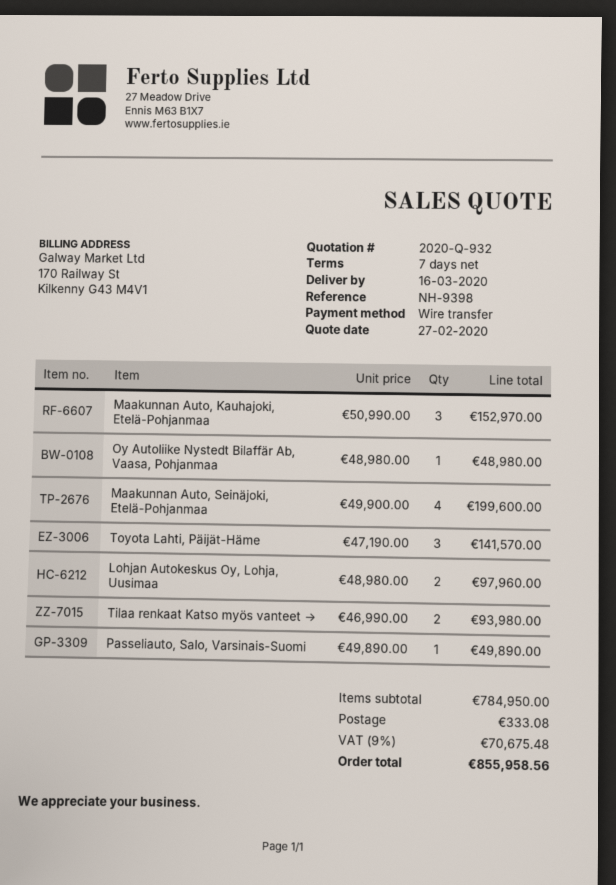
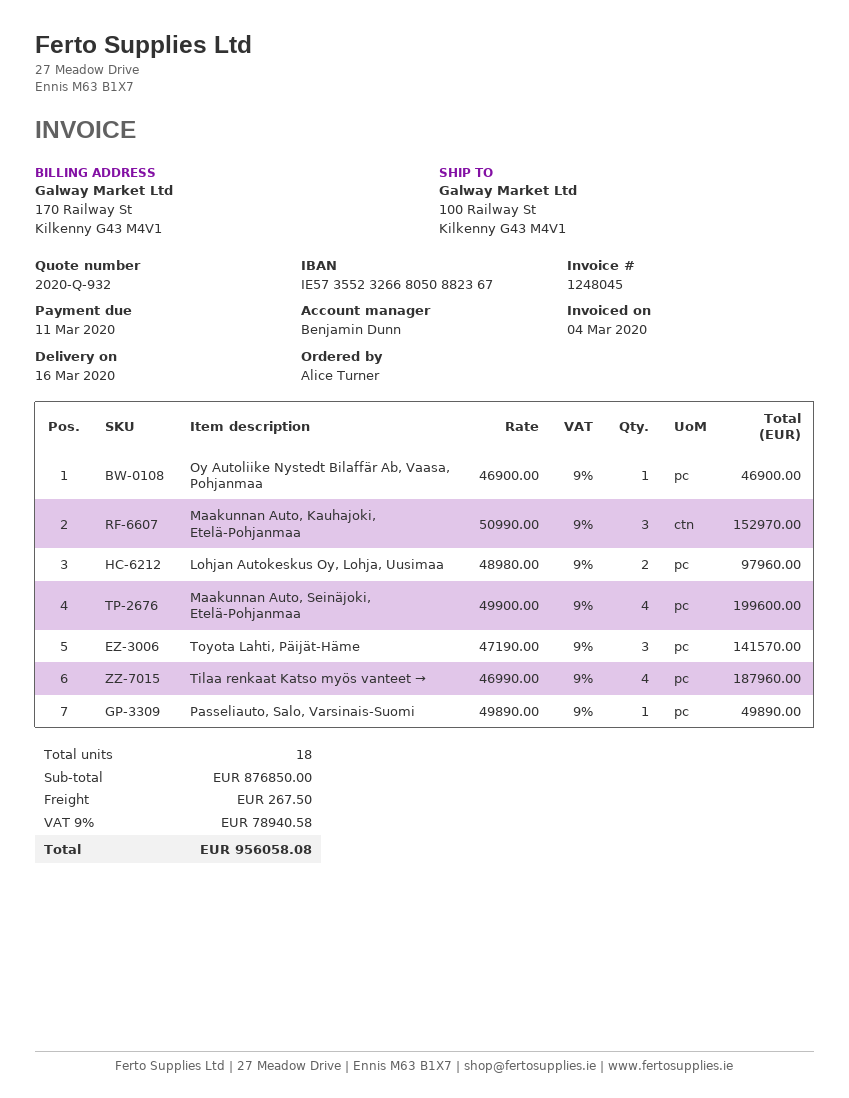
Oy Autoliike Nystedt Bilaffär Ab, Vaasa, Pohjanmaa: 1 x 48980.00 = 48980.00 -> 1 x 46900.00 = 46900.00
Tilaa renkaat Katso myös vanteet →: 2 x 46990.00 = 93980.00 -> 4 x 46990.00 = 187960.00
subtotal: 784950.00 -> 876850.00
shipping: 333.08 -> 267.50
tax: 9% = 70675.48 -> 9% = 78940.58
total: 855958.56 -> 956058.08

